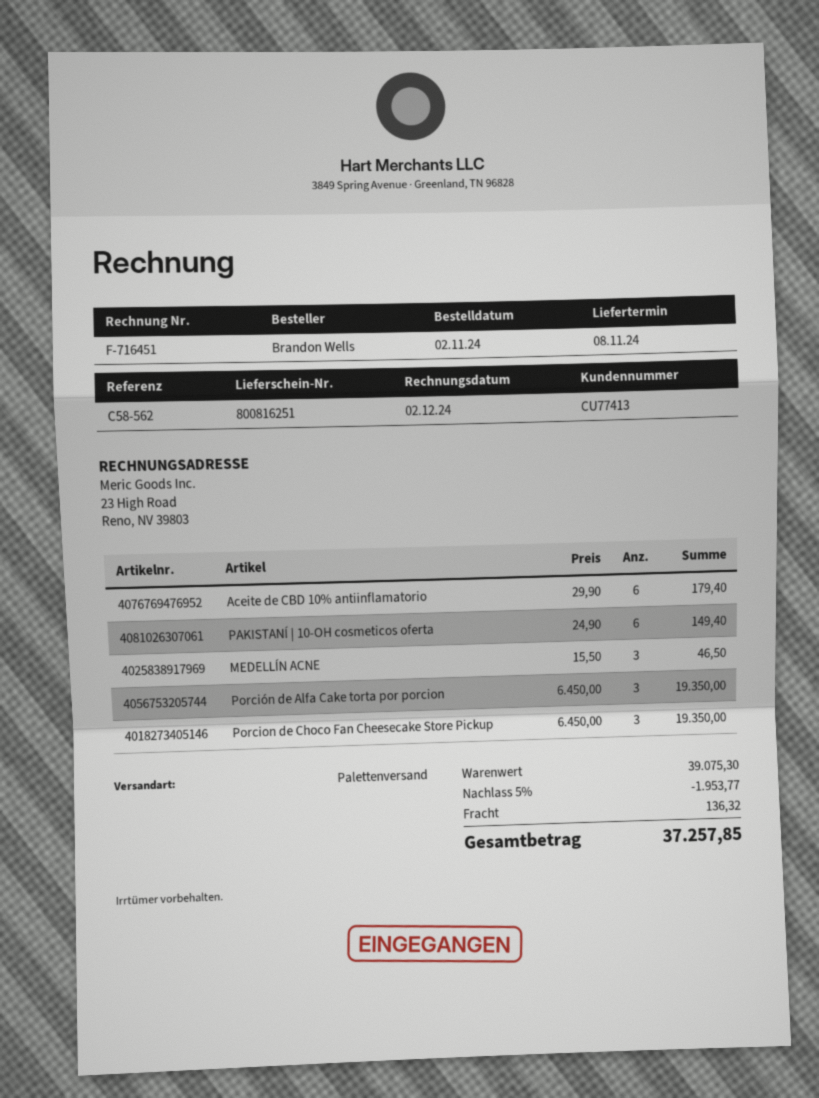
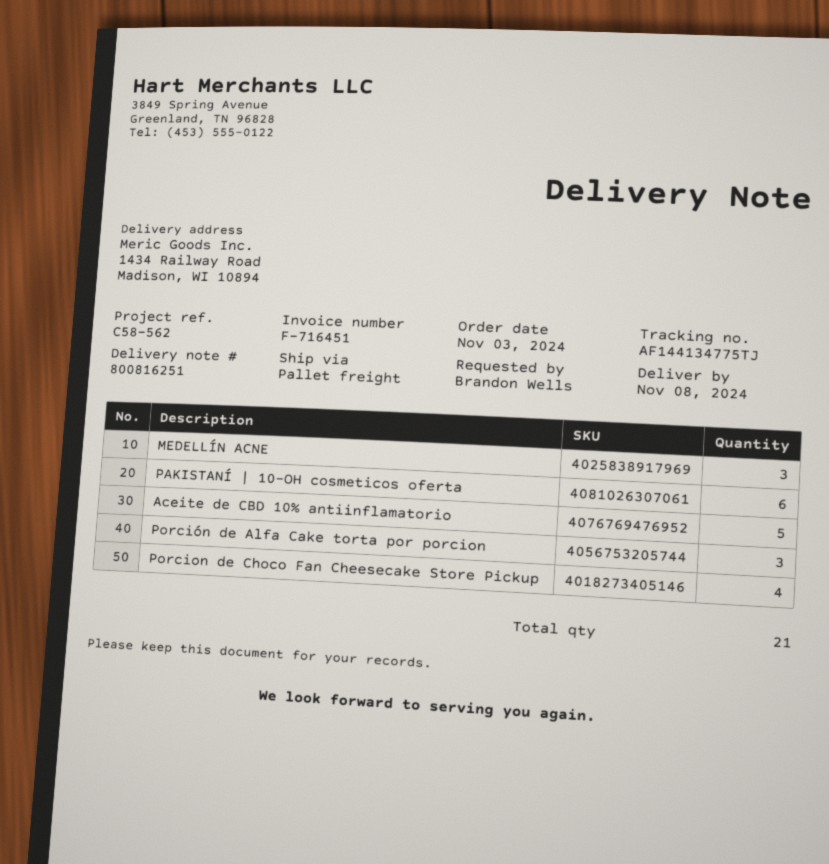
order date: 2024-11-02 -> 2024-11-03
Aceite de CBD 10% antiinflamatorio: 6 -> 5
Porcion de Choco Fan Cheesecake Store Pickup: 3 -> 4

